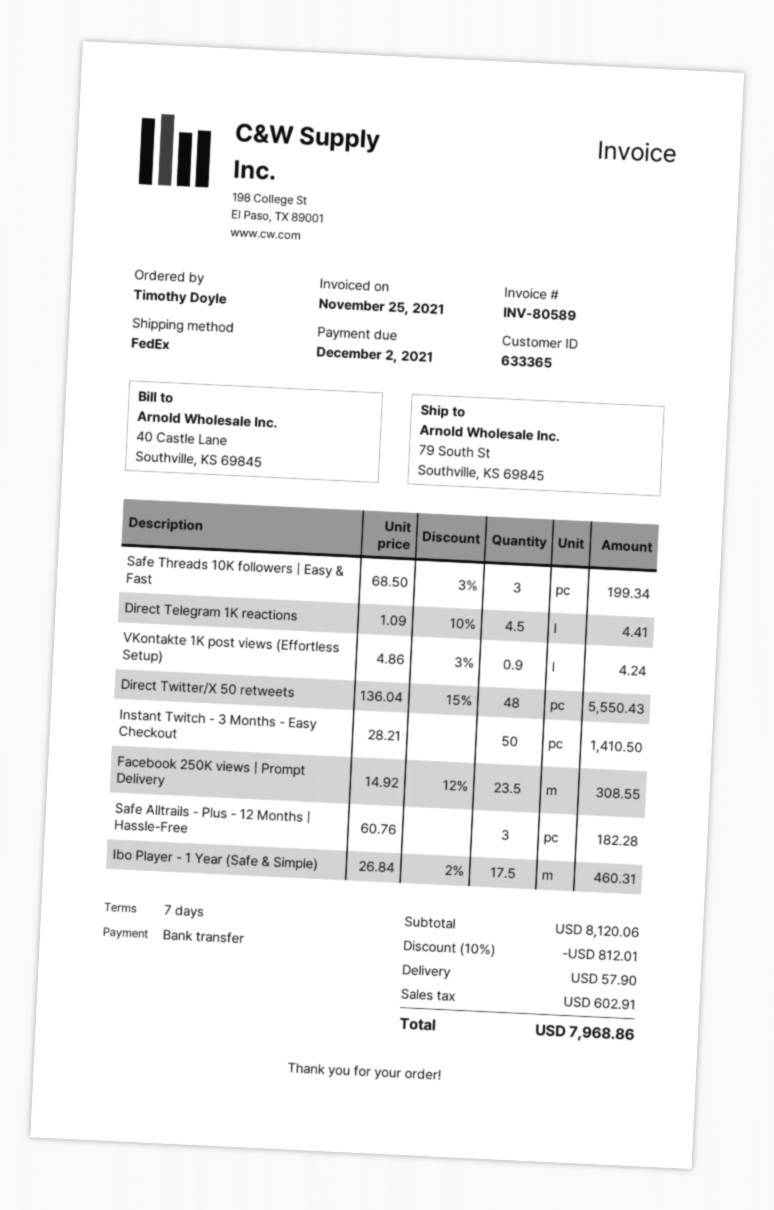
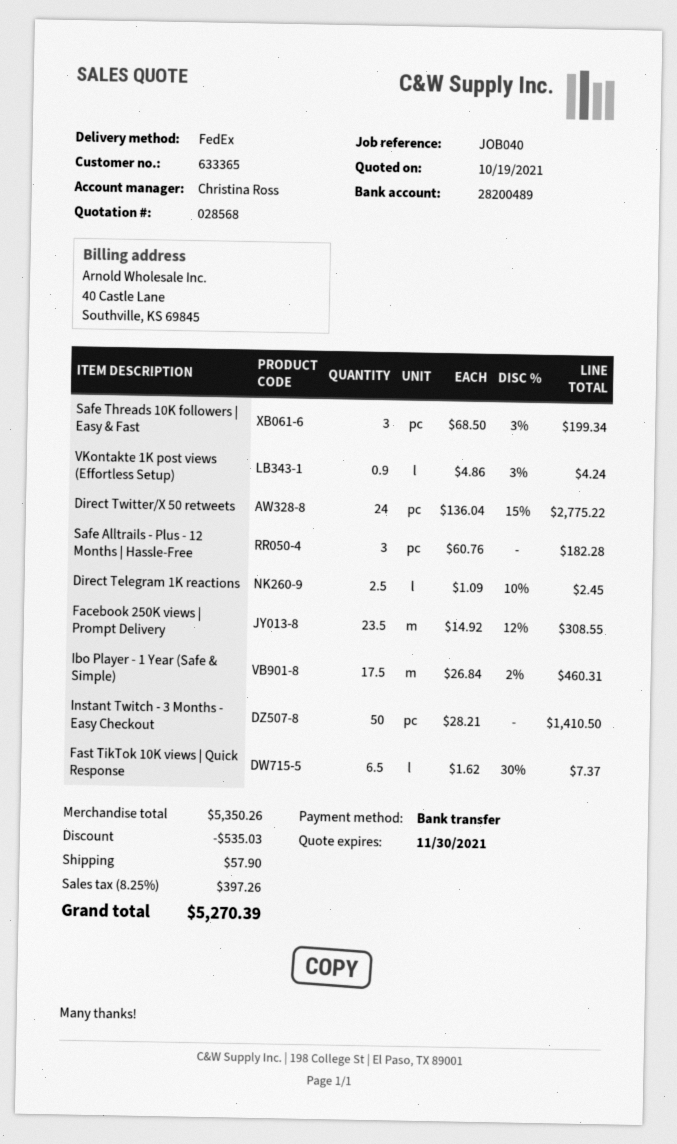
Direct Telegram 1K reactions: 4.5 x 1.09 - 10% = 4.41 -> 2.5 x 1.09 - 10% = 2.45
Direct Twitter/X 50 retweets: 48 x 136.04 - 15% = 5550.43 -> 24 x 136.04 - 15% = 2775.22
Fast TikTok 10K views | Quick Response: none -> 6.5 x 1.62 - 30% = 7.37
subtotal: 8120.06 -> 5350.26
discount: 812.01 -> 535.03
tax: 602.91 -> 397.26
total: 7968.86 -> 5270.39

